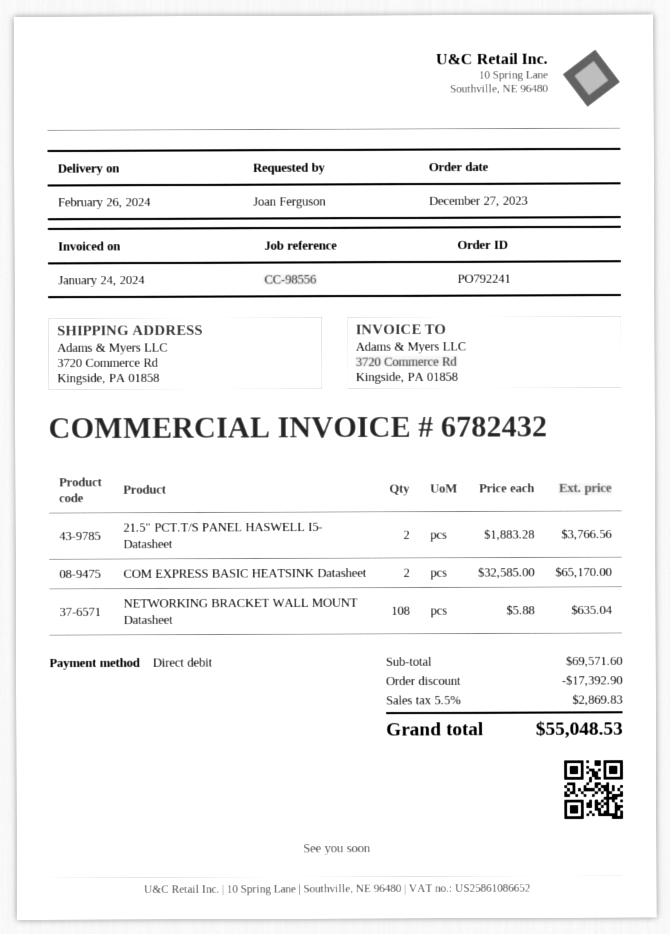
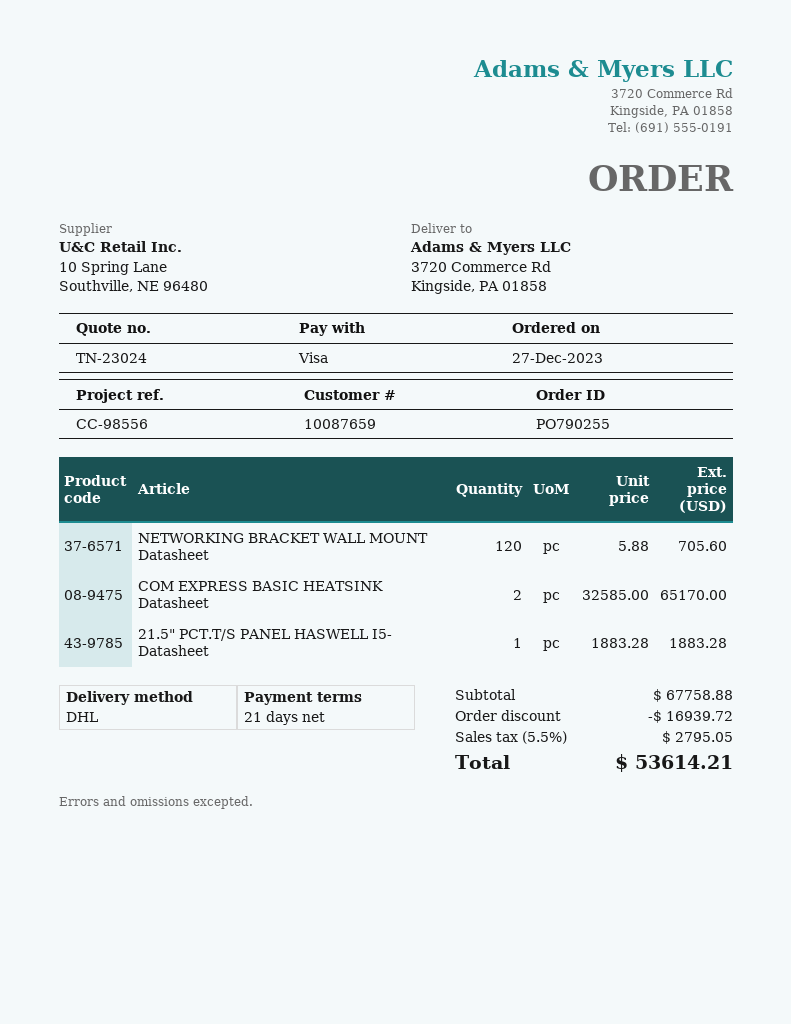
order number: PO792241 -> PO790255
payment method: direct debit -> Visa
21.5" PCT.T/S PANEL HASWELL I5- Datasheet: 2 x 1883.28 = 3766.56 -> 1 x 1883.28 = 1883.28
NETWORKING BRACKET WALL MOUNT Datasheet: 108 x 5.88 = 635.04 -> 120 x 5.88 = 705.60
subtotal: 69571.60 -> 67758.88
discount: 17392.90 -> 16939.72
tax: 5.5% = 2869.83 -> 5.5% = 2795.05
total: 55048.53 -> 53614.21

